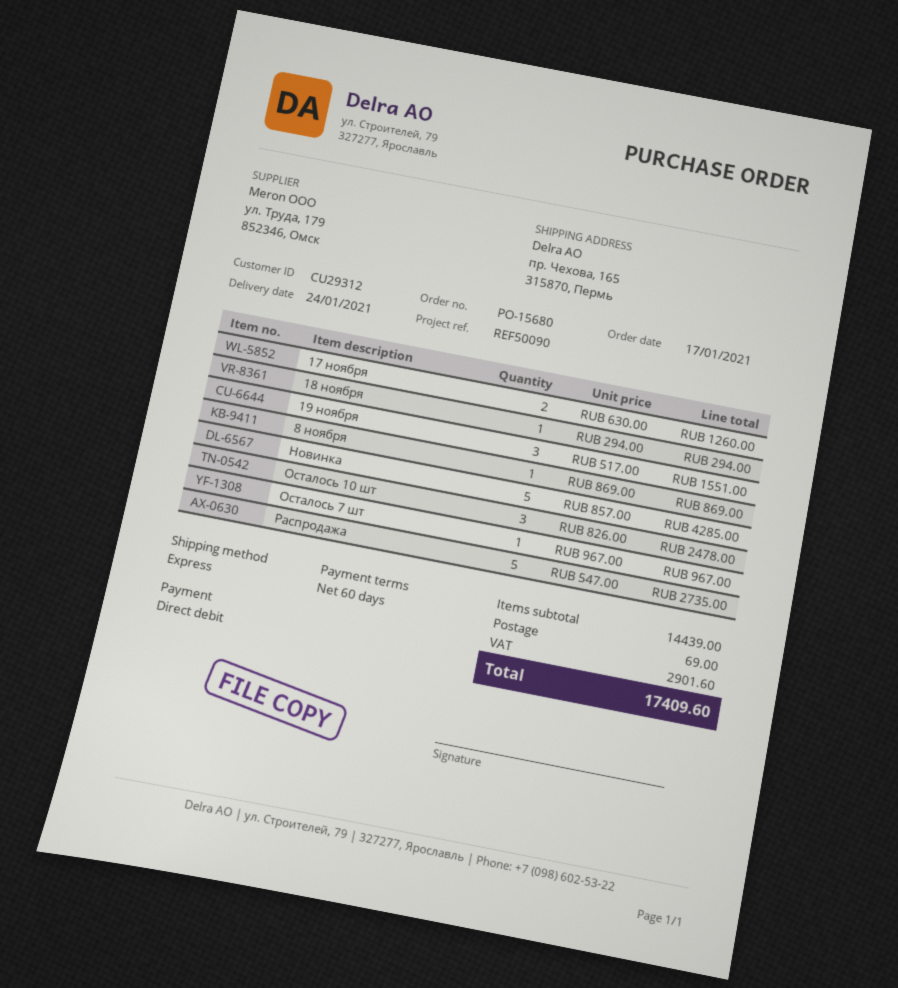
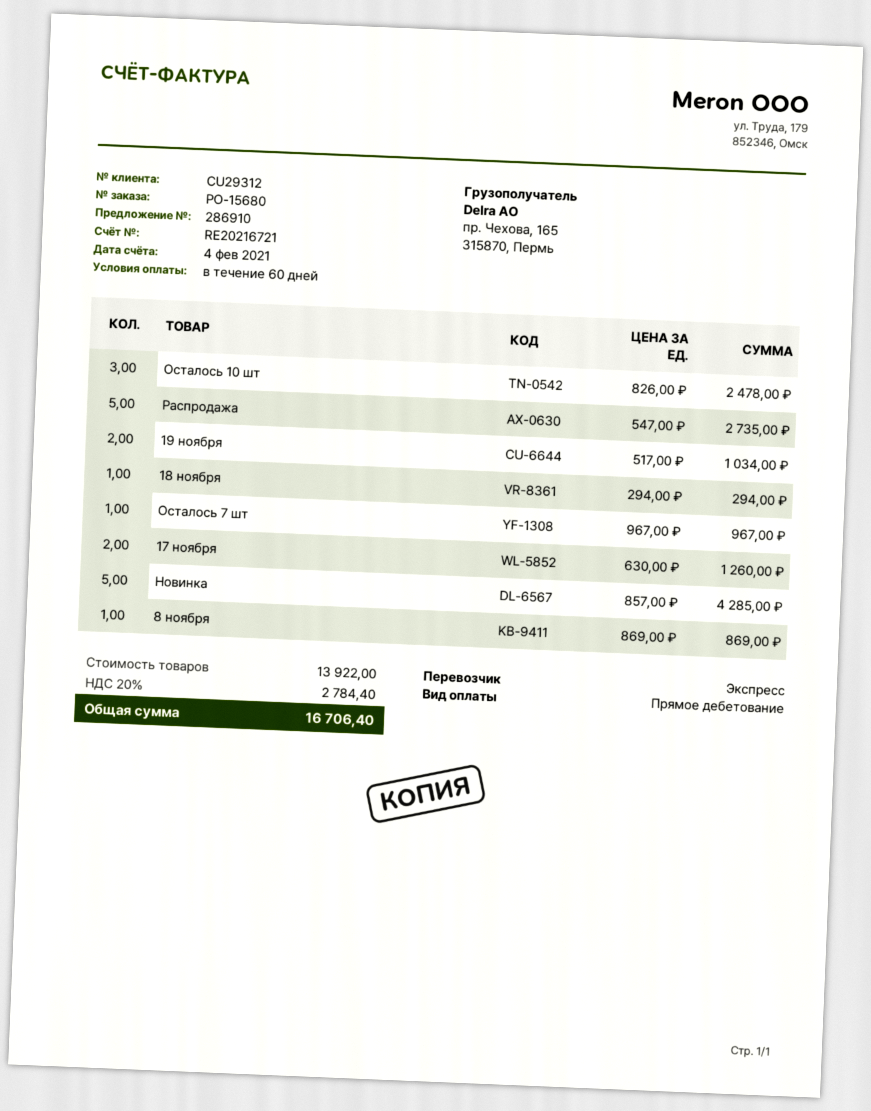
19 ноября: 3 x 517.00 = 1551.00 -> 2 x 517.00 = 1034.00
subtotal: 14439.00 -> 13922.00
shipping: 69.00 -> none
tax: 2901.60 -> 2784.40
total: 17409.60 -> 16706.40

